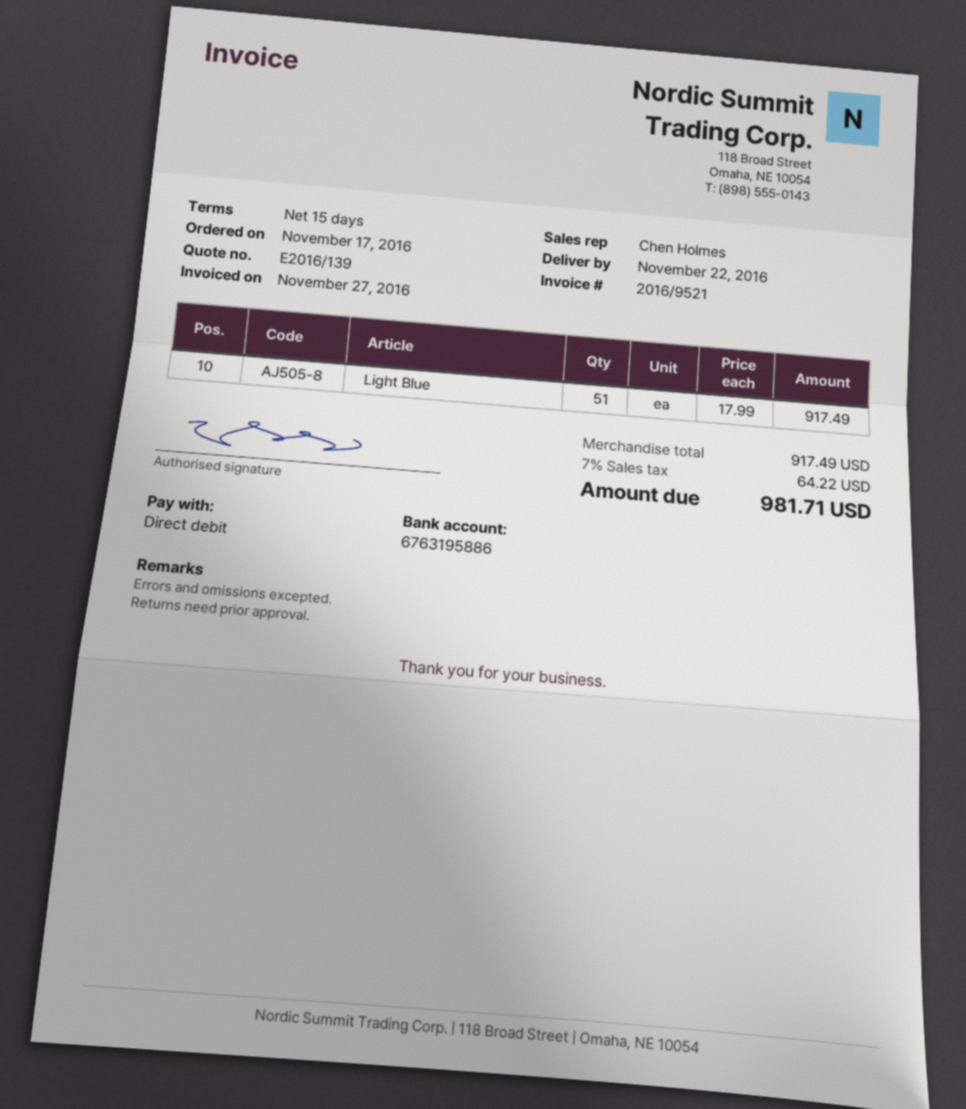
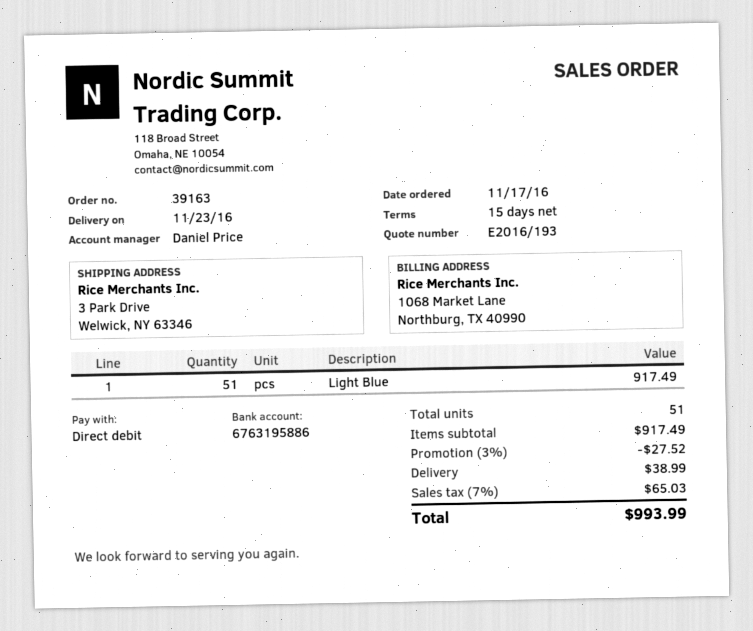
quote number: E2016/139 -> E2016/193
delivery date: 2016-11-22 -> 2016-11-23
sales rep: Chen Holmes -> Daniel Price
discount: none -> 3% = 27.52
shipping: none -> 38.99
tax: 7% = 64.22 -> 7% = 65.03
total: 981.71 -> 993.99

